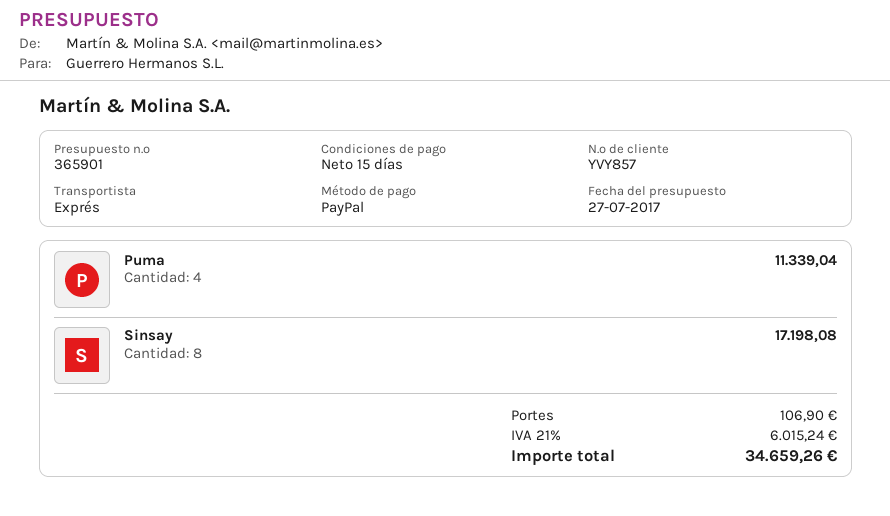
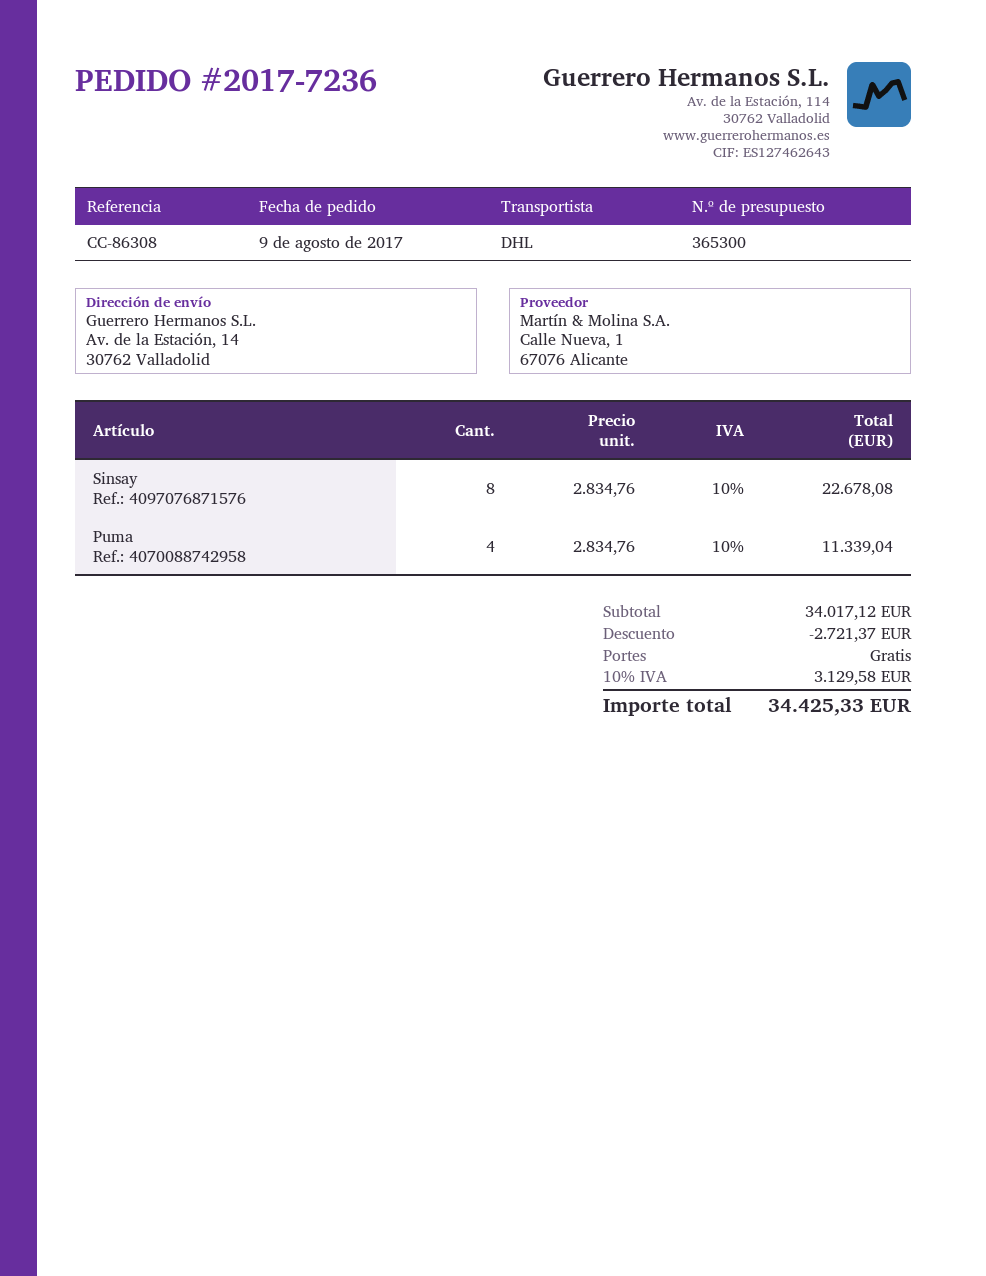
quote number: 365901 -> 365300
shipping method: express -> DHL
Sinsay: 8 for 17198.08 -> 8 for 22678.08
discount: none -> 2721.37
shipping: 106.90 -> 0.00
tax: 21% = 6015.24 -> 10% = 3129.58
total: 34659.26 -> 34425.33

